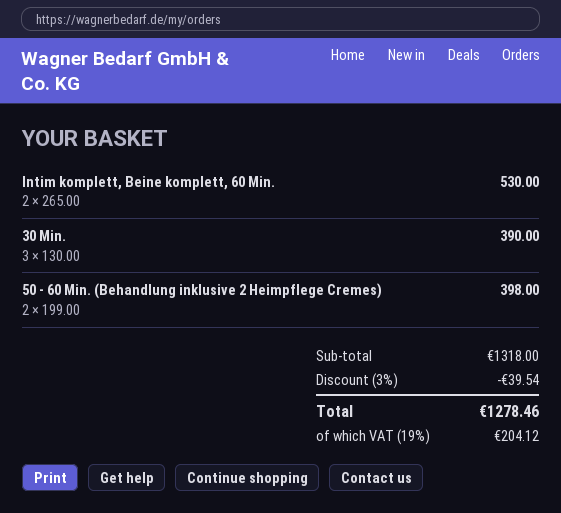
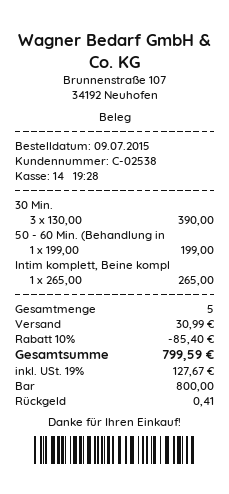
Intim komplett, Beine komplett, 60 Min.: 2 x 265.00 = 530.00 -> 1 x 265.00 = 265.00
50 - 60 Min. (Behandlung inklusive 2 Heimpflege Cremes): 2 x 199.00 = 398.00 -> 1 x 199.00 = 199.00
discount: 3% = 39.54 -> 10% = 85.40
shipping: none -> 30.99
tax: 19% = 204.12 -> 19% = 127.67
total: 1278.46 -> 799.59

